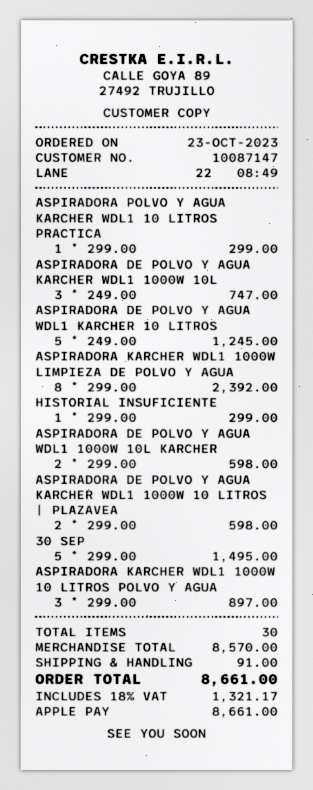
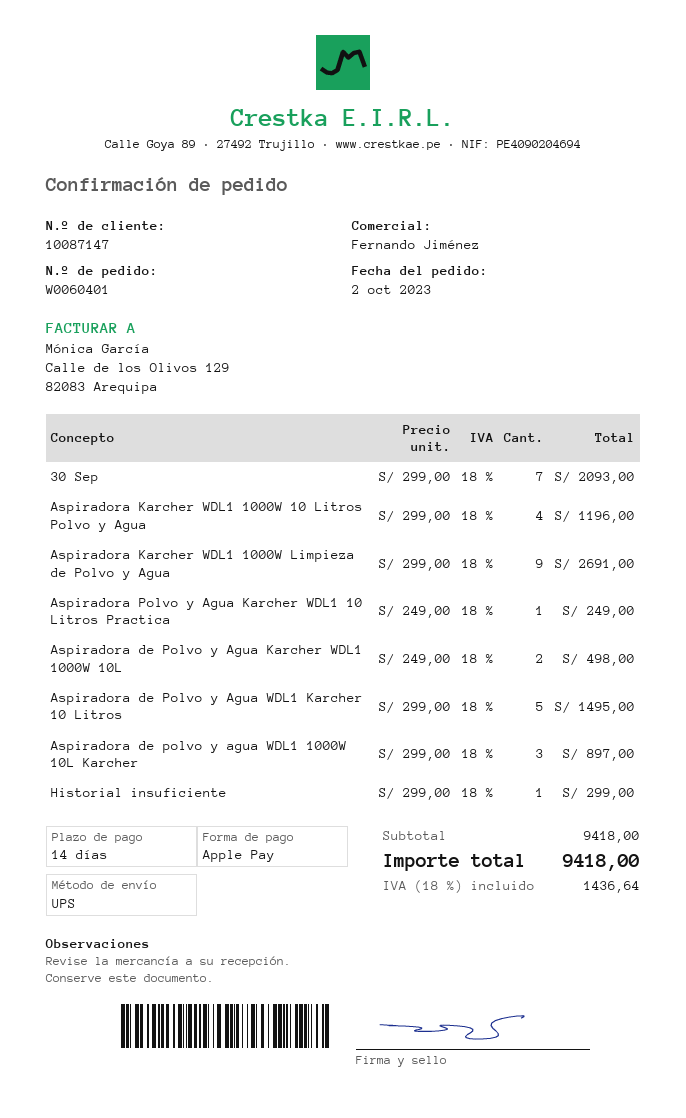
order date: 2023-10-23 -> 2023-10-02
ASPIRADORA POLVO Y AGUA KARCHER WDL1 10 LITROS PRACTICA: 1 x 299.00 = 299.00 -> 1 x 249.00 = 249.00
ASPIRADORA DE POLVO Y AGUA KARCHER WDL1 1000W 10L: 3 x 249.00 = 747.00 -> 2 x 249.00 = 498.00
ASPIRADORA DE POLVO Y AGUA WDL1 KARCHER 10 LITROS: 5 x 249.00 = 1245.00 -> 5 x 299.00 = 1495.00
ASPIRADORA KARCHER WDL1 1000W LIMPIEZA DE POLVO Y AGUA: 8 x 299.00 = 2392.00 -> 9 x 299.00 = 2691.00
ASPIRADORA DE POLVO Y AGUA WDL1 1000W 10L KARCHER: 2 x 299.00 = 598.00 -> 3 x 299.00 = 897.00
ASPIRADORA DE POLVO Y AGUA KARCHER WDL1 1000W 10 LITROS | PLAZAVEA: 2 x 299.00 = 598.00 -> none
30 SEP: 5 x 299.00 = 1495.00 -> 7 x 299.00 = 2093.00
ASPIRADORA KARCHER WDL1 1000W 10 LITROS POLVO Y AGUA: 3 x 299.00 = 897.00 -> 4 x 299.00 = 1196.00
subtotal: 8570.00 -> 9418.00
shipping: 91.00 -> none
tax: 18% = 1321.17 -> 18% = 1436.64
total: 8661.00 -> 9418.00

